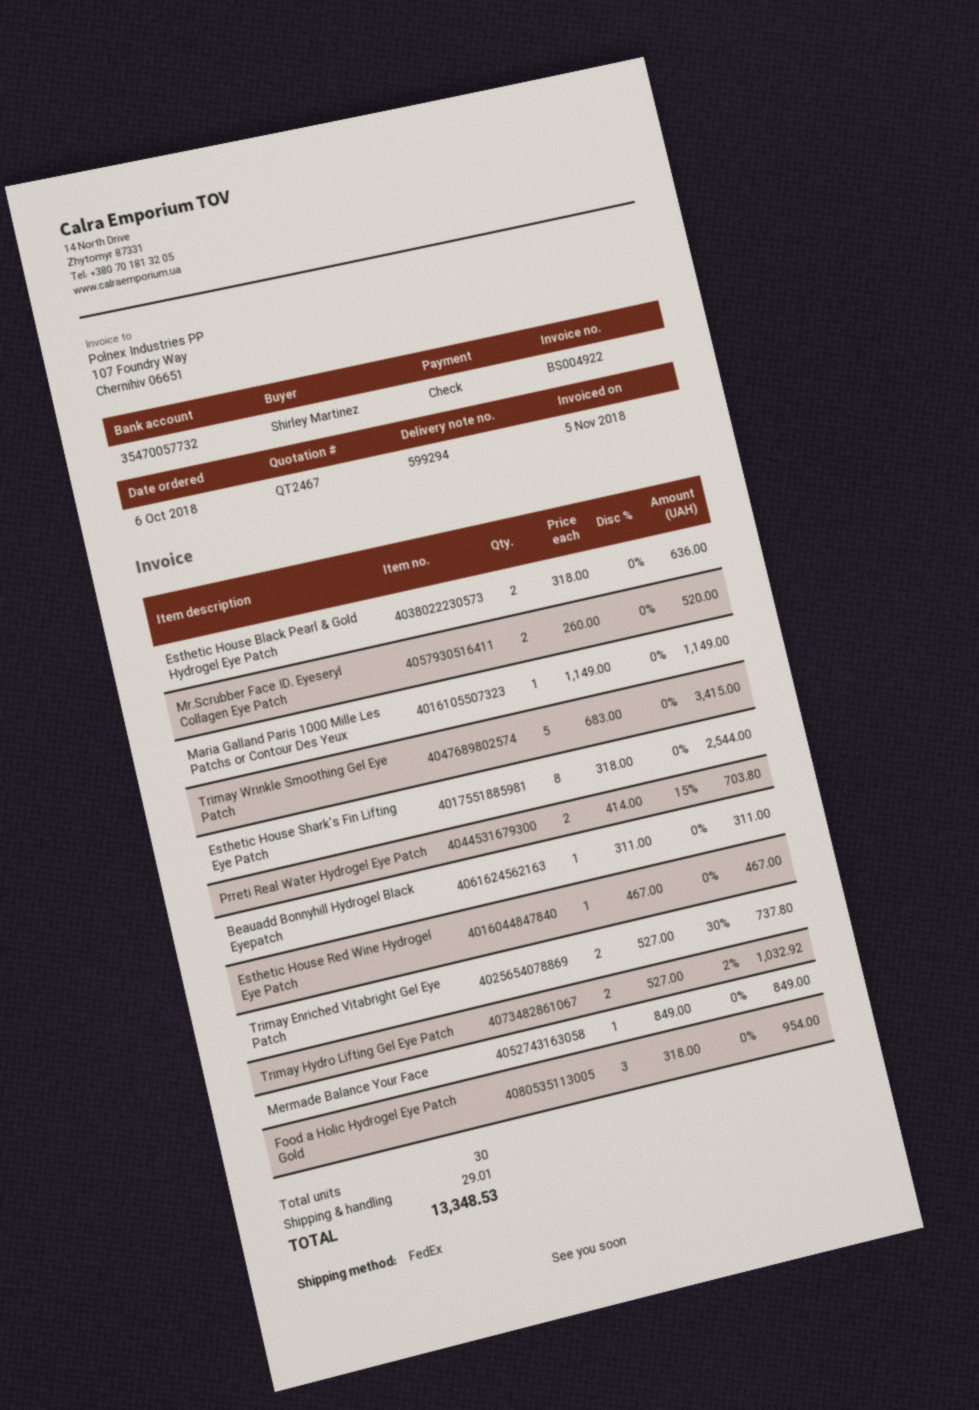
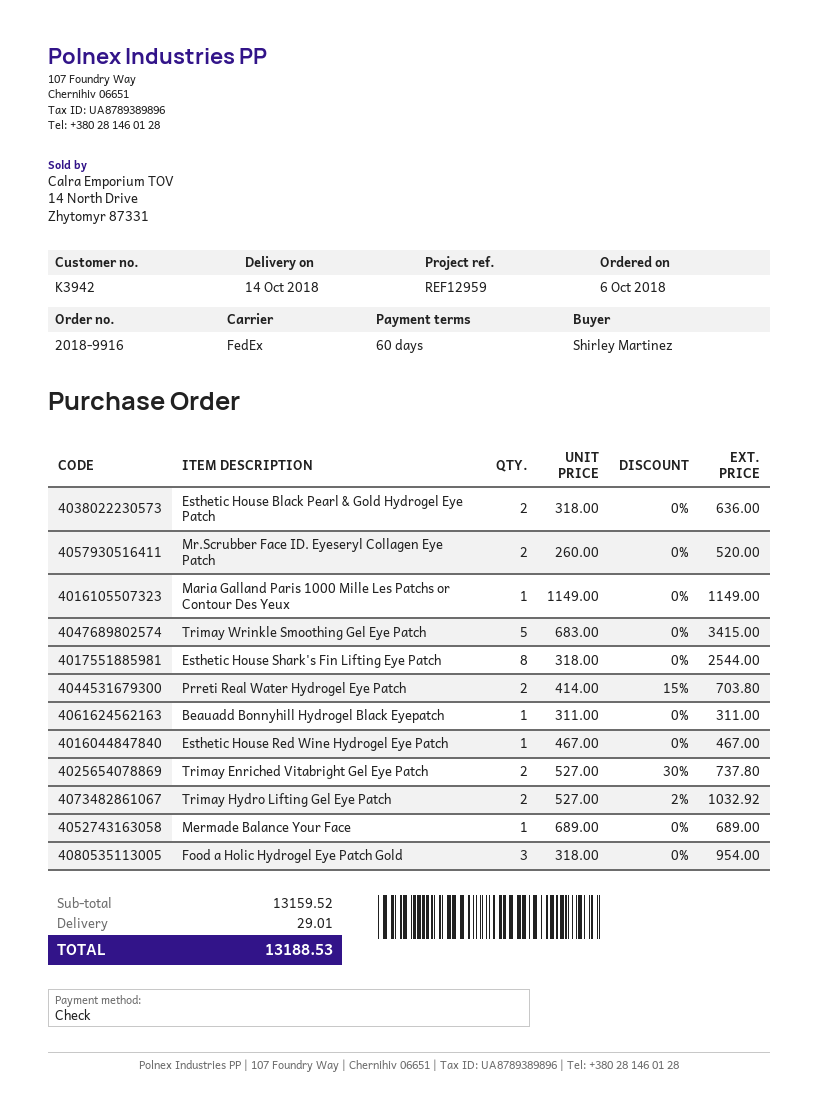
Mermade Balance Your Face: 1 x 849.00 = 849.00 -> 1 x 689.00 = 689.00
total: 13348.53 -> 13188.53

